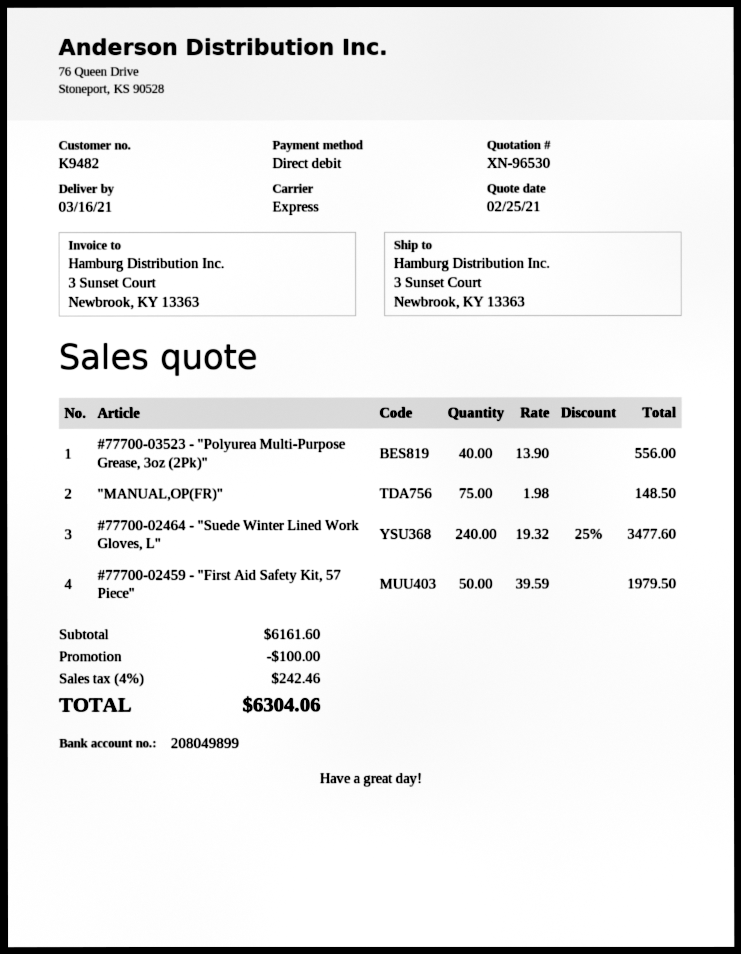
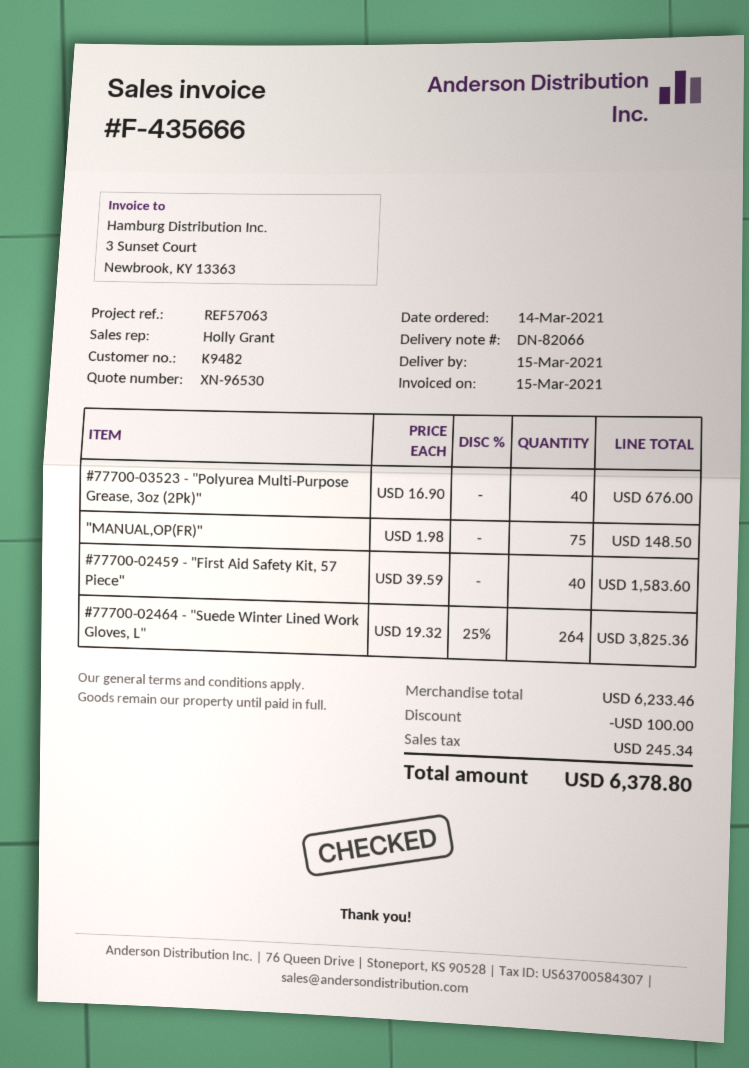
delivery date: 2021-03-16 -> 2021-03-15
#77700-03523 - "Polyurea Multi-Purpose Grease, 3oz (2Pk)": 40 x 13.90 = 556.00 -> 40 x 16.90 = 676.00
#77700-02464 - "Suede Winter Lined Work Gloves, L": 240 x 19.32 - 25% = 3477.60 -> 264 x 19.32 - 25% = 3825.36
#77700-02459 - "First Aid Safety Kit, 57 Piece": 50 x 39.59 = 1979.50 -> 40 x 39.59 = 1583.60
subtotal: 6161.60 -> 6233.46
tax: 242.46 -> 245.34
total: 6304.06 -> 6378.80

